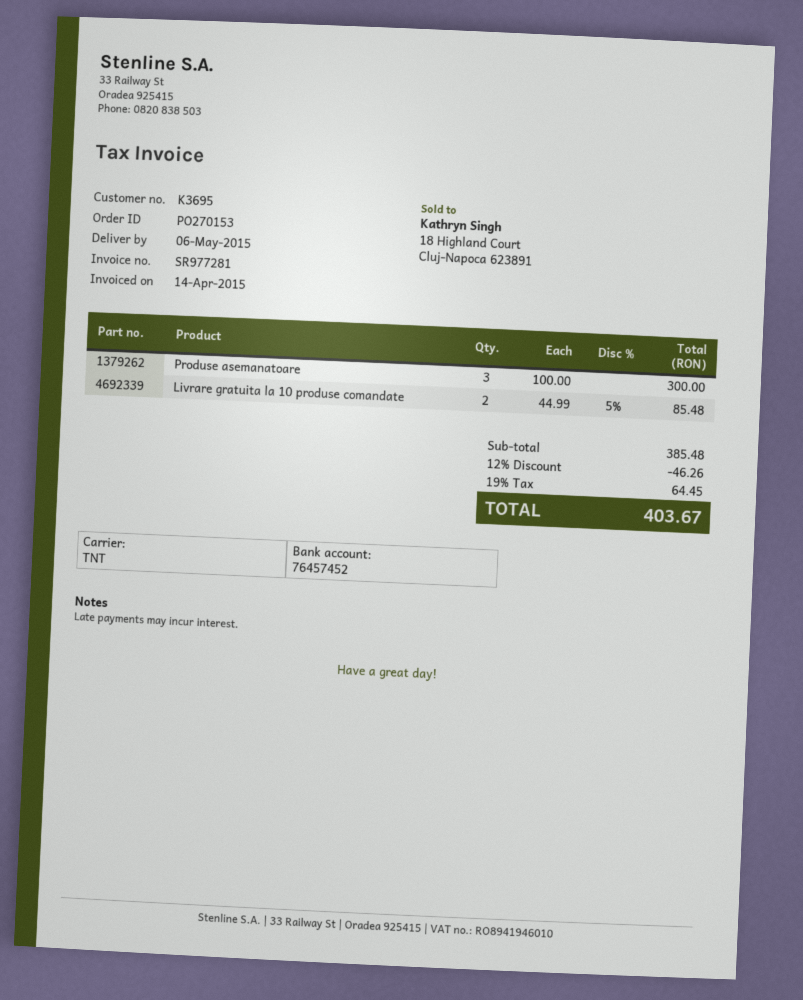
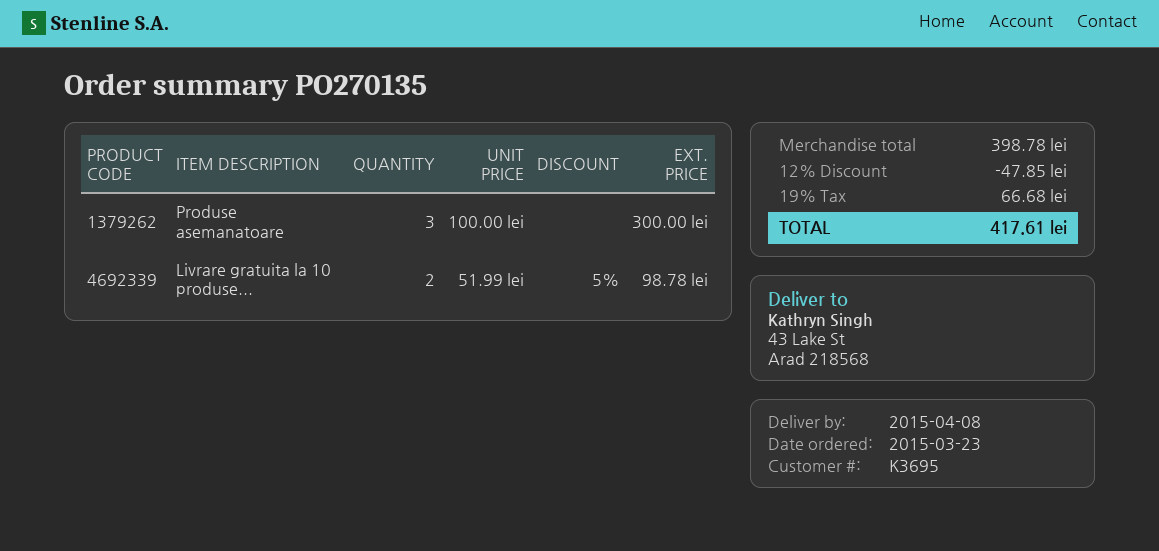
order number: PO270153 -> PO270135
delivery date: 2015-05-06 -> 2015-04-08
Livrare gratuita la 10 produse comandate: 2 x 44.99 - 5% = 85.48 -> 2 x 51.99 - 5% = 98.78
subtotal: 385.48 -> 398.78
discount: 12% = 46.26 -> 12% = 47.85
tax: 19% = 64.45 -> 19% = 66.68
total: 403.67 -> 417.61

